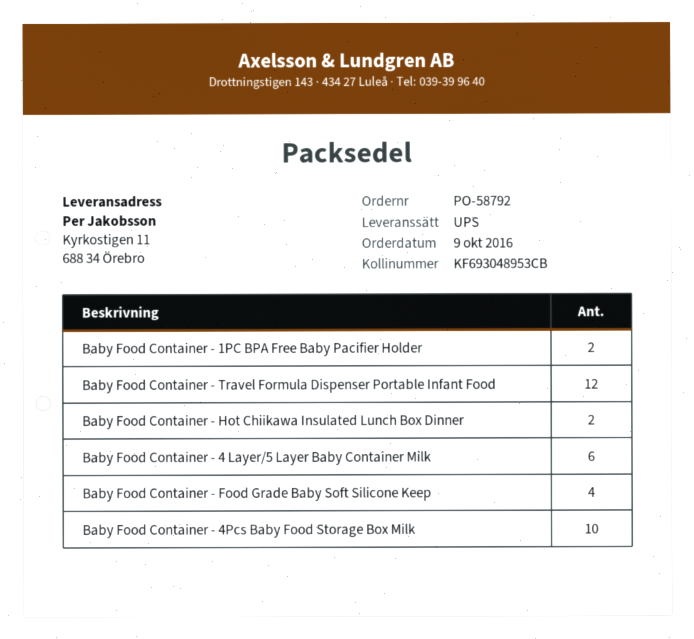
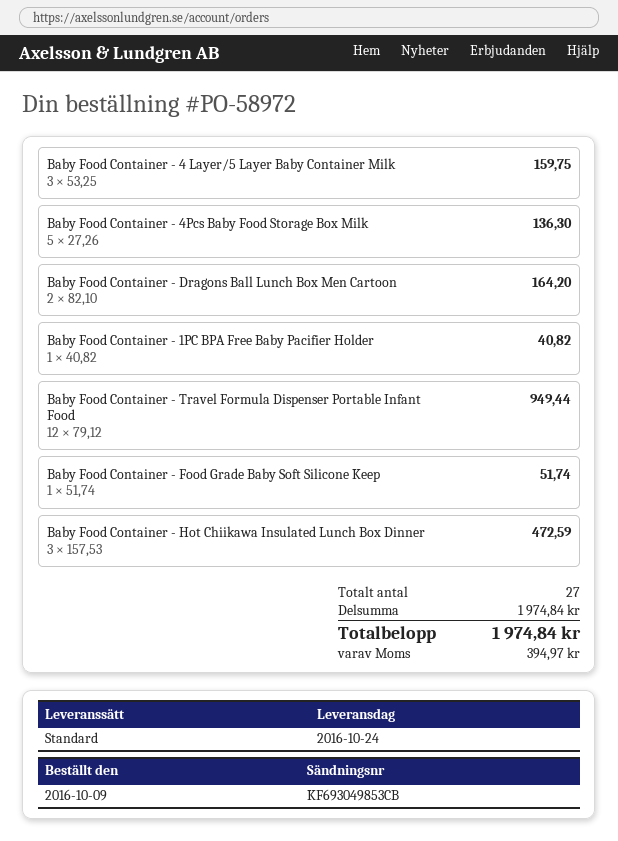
order number: PO-58792 -> PO-58972
shipping method: UPS -> standard
tracking number: KF693048953CB -> KF693049853CB
Baby Food Container - 1PC BPA Free Baby Pacifier Holder: 2 -> 1
Baby Food Container - Hot Chiikawa Insulated Lunch Box Dinner: 2 -> 3
Baby Food Container - 4 Layer/5 Layer Baby Container Milk: 6 -> 3
Baby Food Container - Food Grade Baby Soft Silicone Keep: 4 -> 1
Baby Food Container - 4Pcs Baby Food Storage Box Milk: 10 -> 5
Baby Food Container - Dragons Ball Lunch Box Men Cartoon: none -> 2

